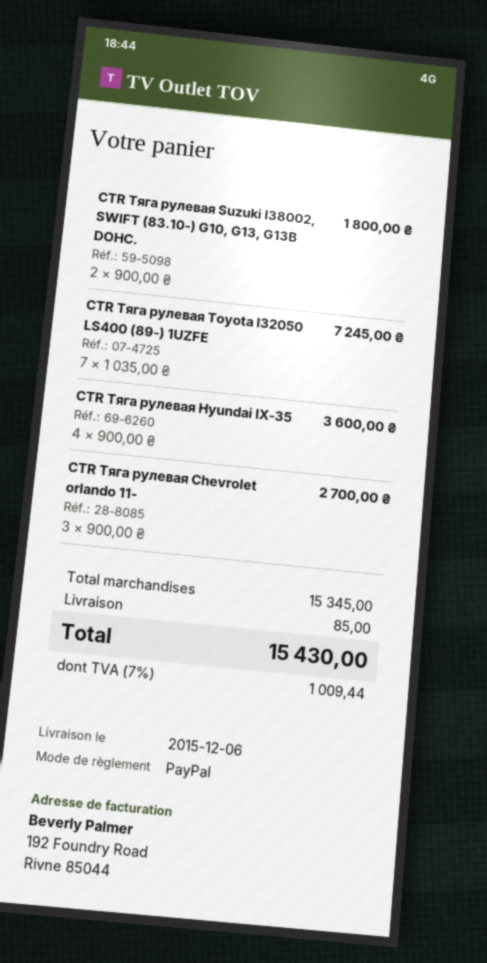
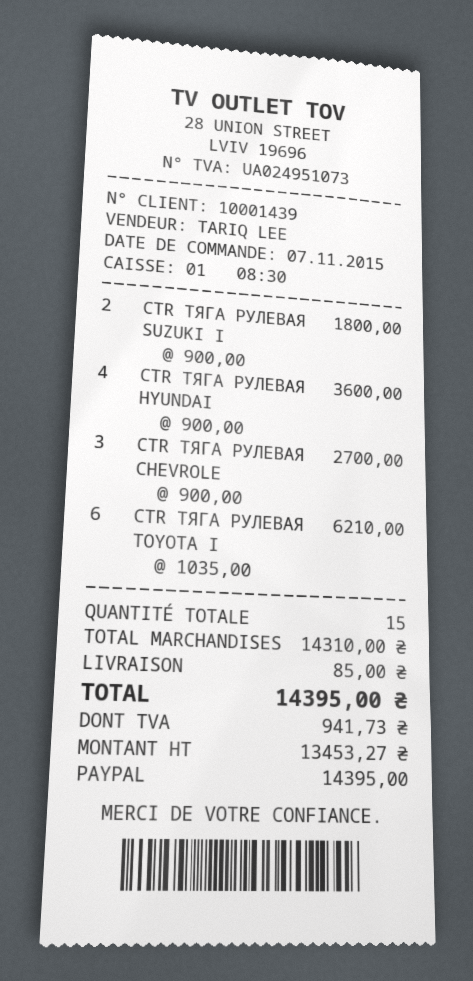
CTR Тяга рулевая Toyota I32050 LS400 (89-) 1UZFE: 7 x 1035.00 = 7245.00 -> 6 x 1035.00 = 6210.00
subtotal: 15345.00 -> 14310.00
tax: 1009.44 -> 941.73
total: 15430.00 -> 14395.00

